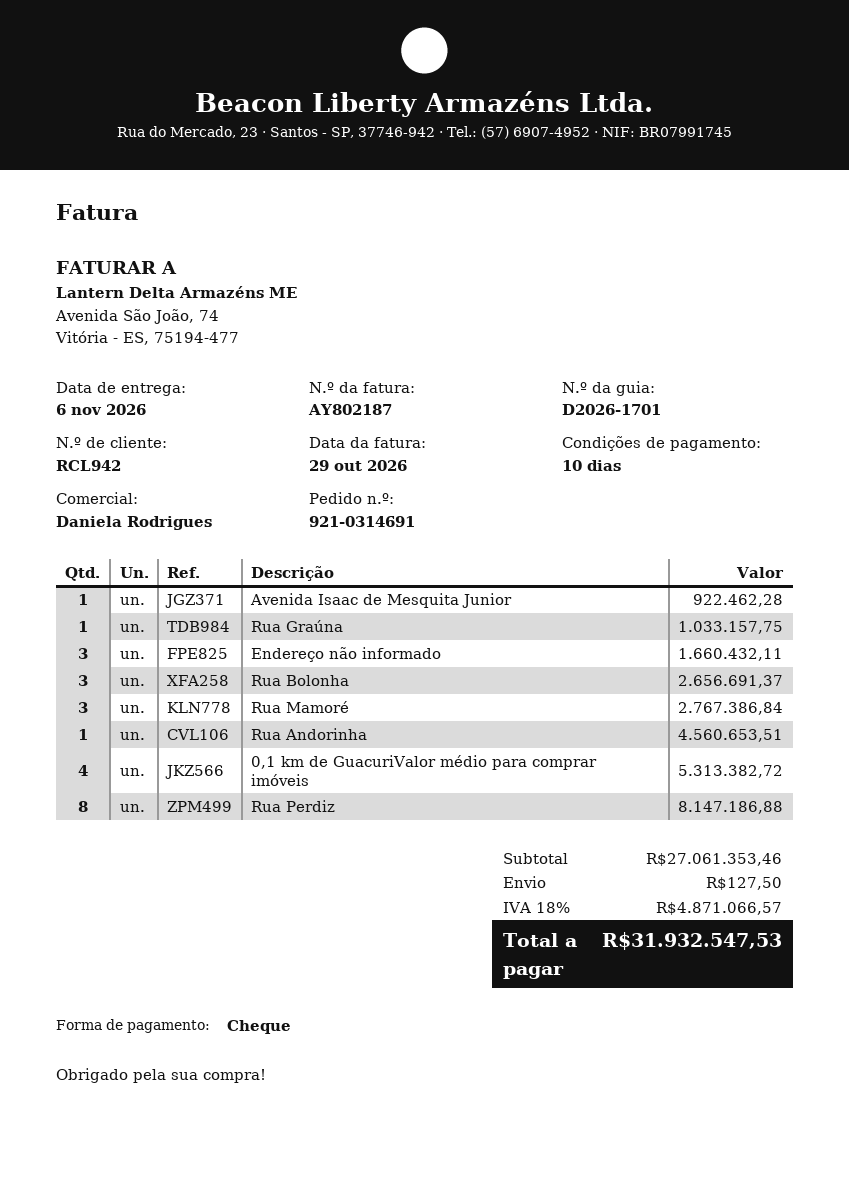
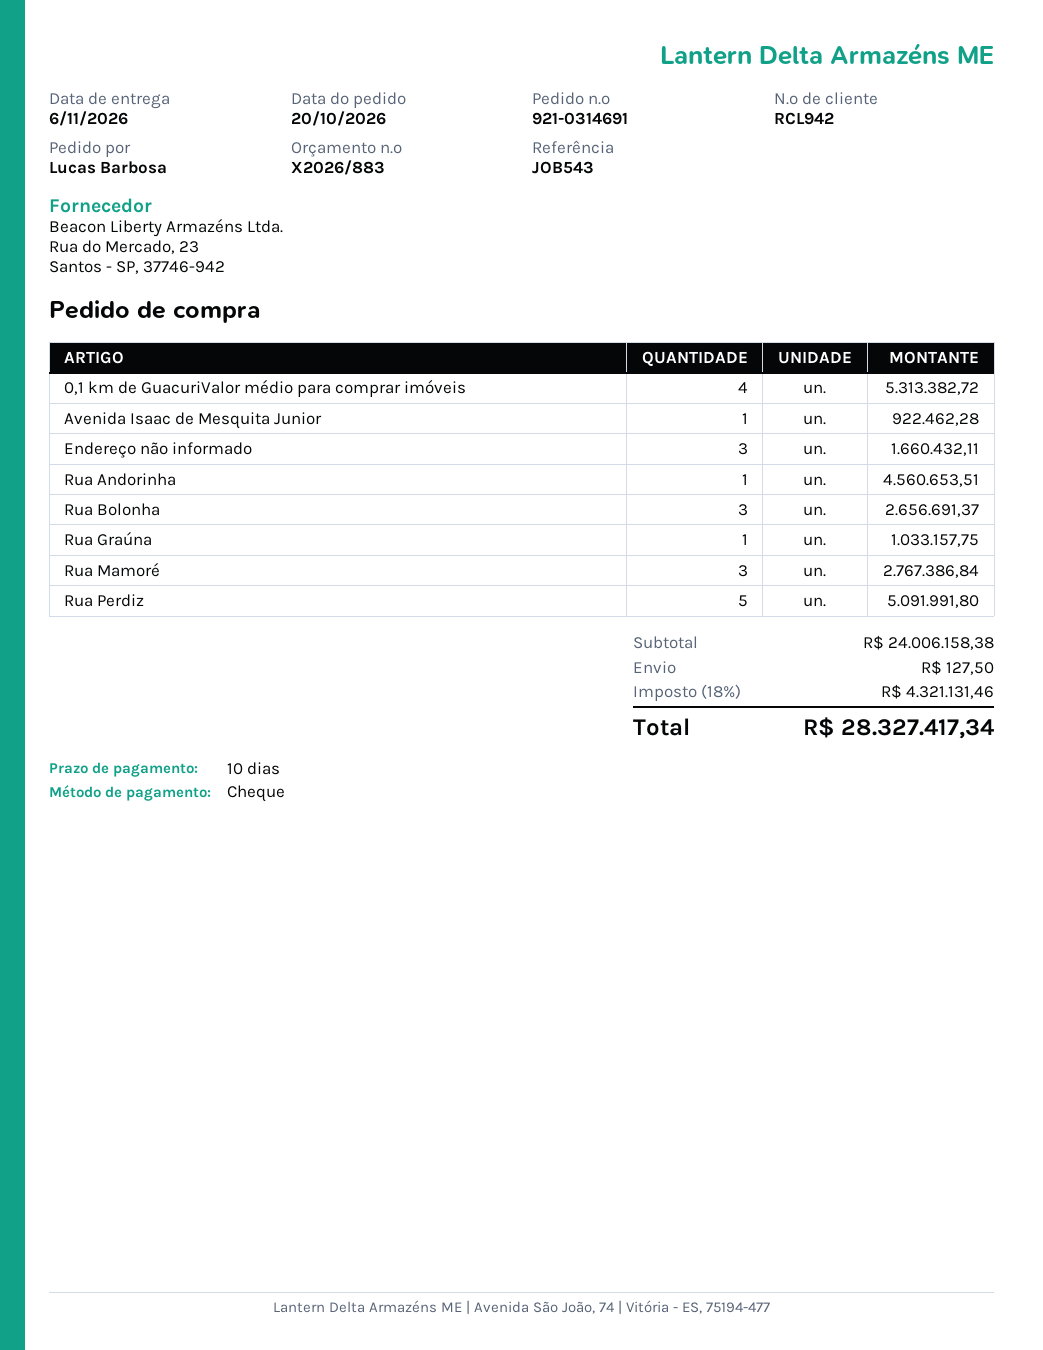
Rua Perdiz: 8 for 8147186.88 -> 5 for 5091991.80
subtotal: 27061353.46 -> 24006158.38
tax: 18% = 4871066.57 -> 18% = 4321131.46
total: 31932547.53 -> 28327417.34

